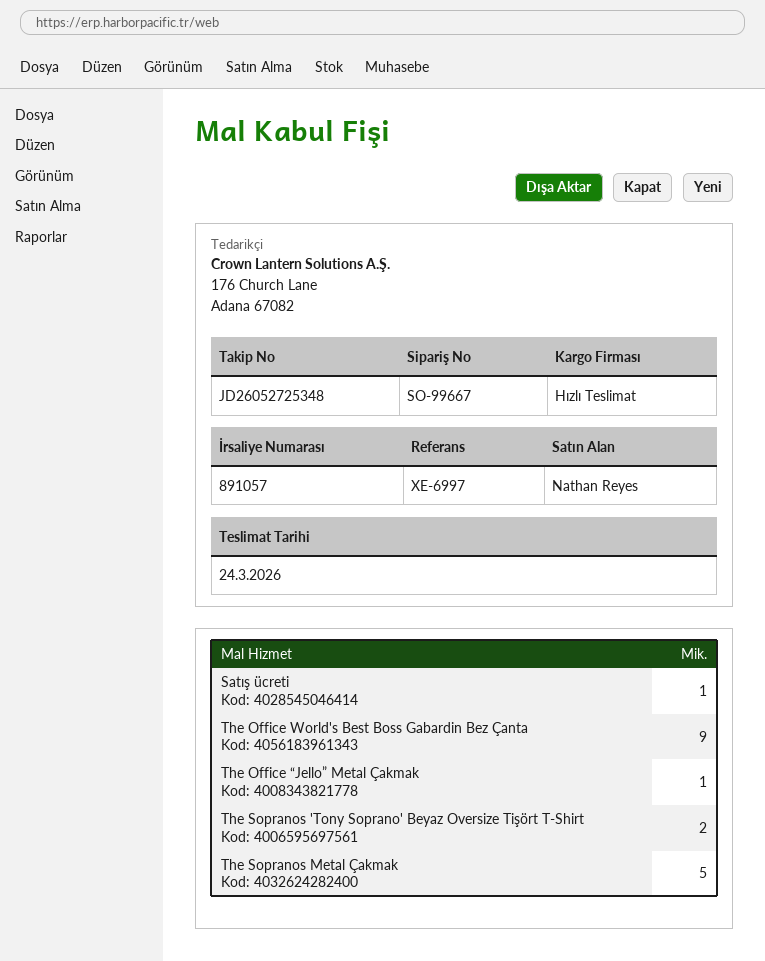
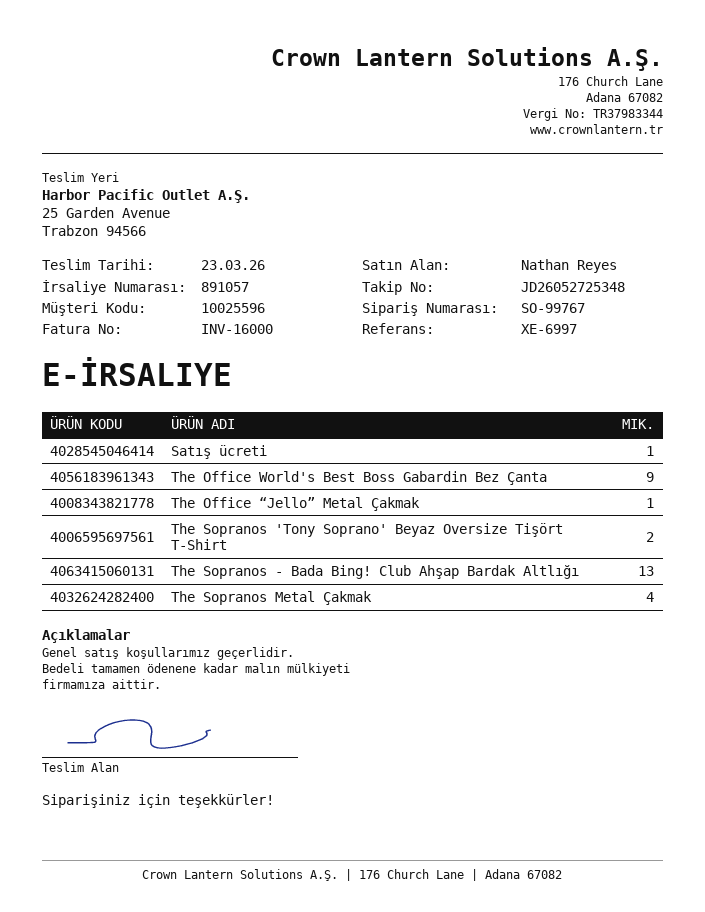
order number: SO-99667 -> SO-99767
delivery date: 2026-03-24 -> 2026-03-23
The Sopranos Metal Çakmak: 5 -> 4
The Sopranos - Bada Bing! Club Ahşap Bardak Altlığı: none -> 13

